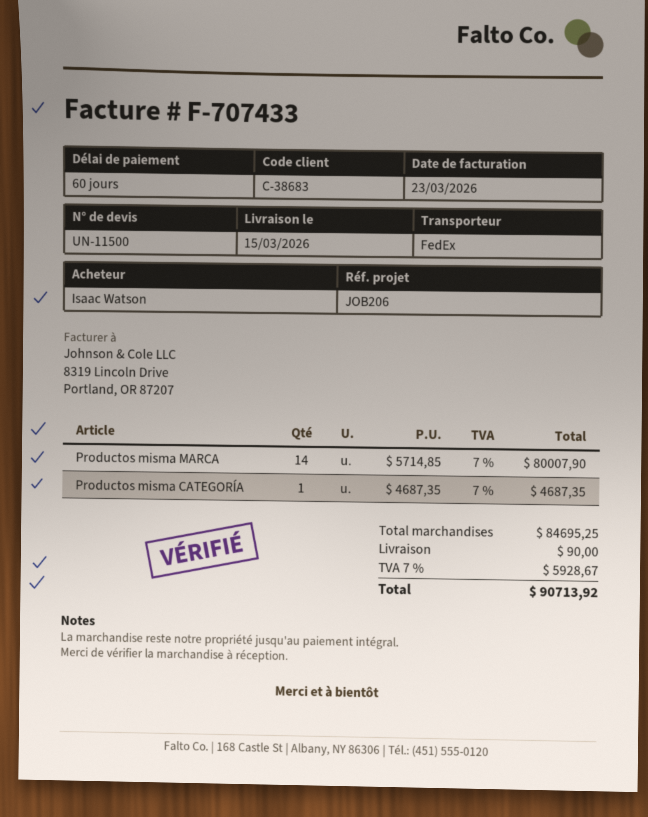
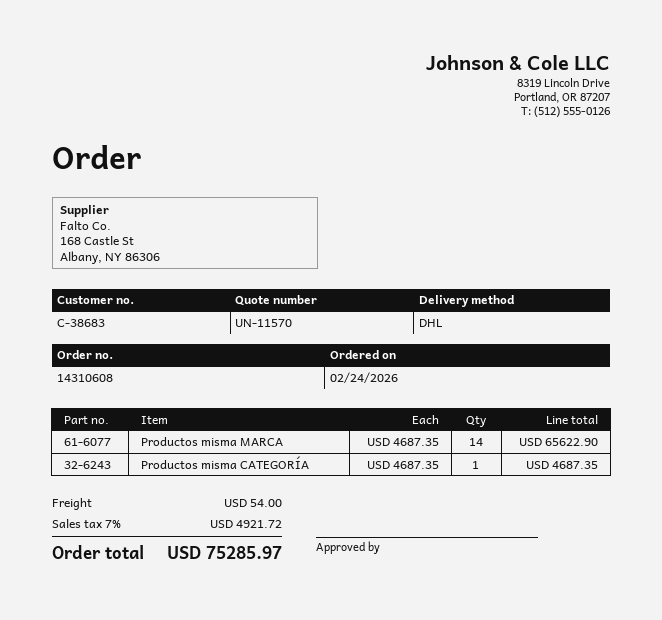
quote number: UN-11500 -> UN-11570
shipping method: FedEx -> DHL
Productos misma MARCA: 14 x 5714.85 = 80007.90 -> 14 x 4687.35 = 65622.90
shipping: 90.00 -> 54.00
tax: 7% = 5928.67 -> 7% = 4921.72
total: 90713.92 -> 75285.97

